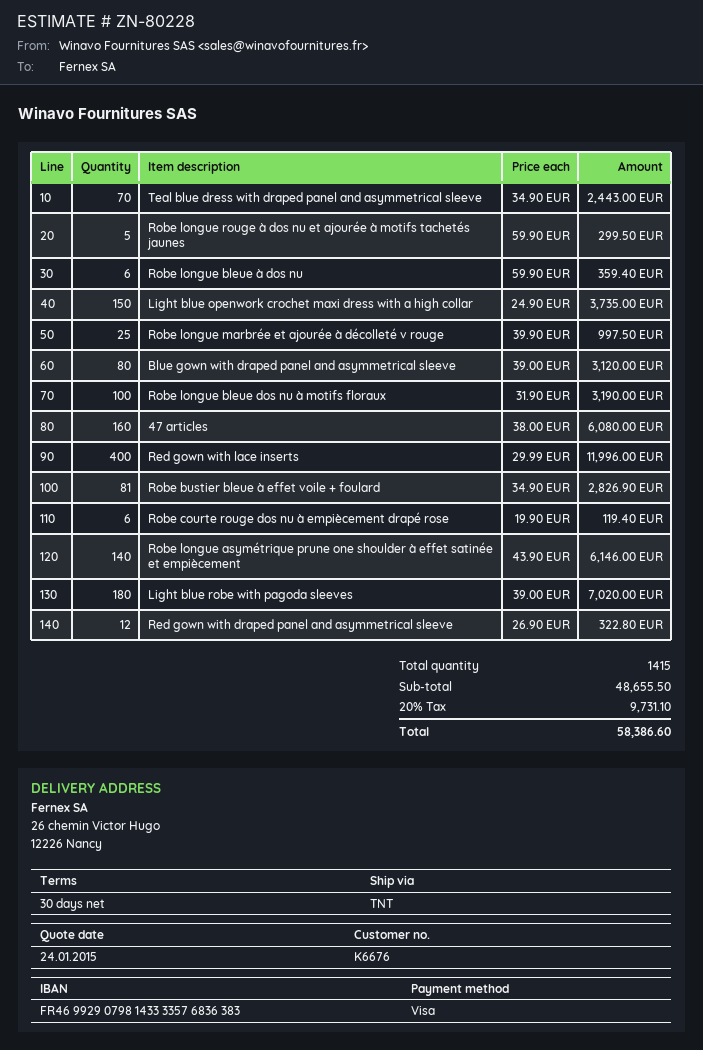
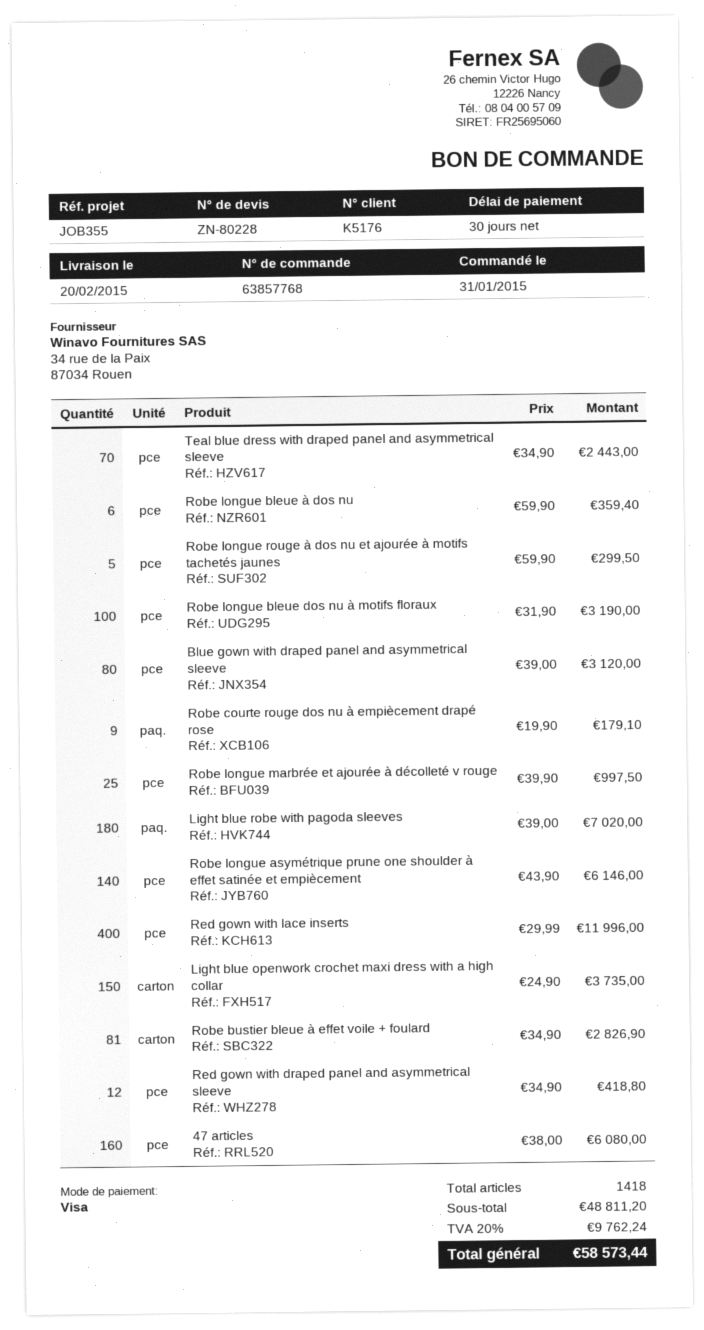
customer number: K6676 -> K5176
Robe courte rouge dos nu à empiècement drapé rose: 6 x 19.90 = 119.40 -> 9 x 19.90 = 179.10
Red gown with draped panel and asymmetrical sleeve: 12 x 26.90 = 322.80 -> 12 x 34.90 = 418.80
total quantity: 1415 -> 1418
subtotal: 48655.50 -> 48811.20
tax: 20% = 9731.10 -> 20% = 9762.24
total: 58386.60 -> 58573.44

